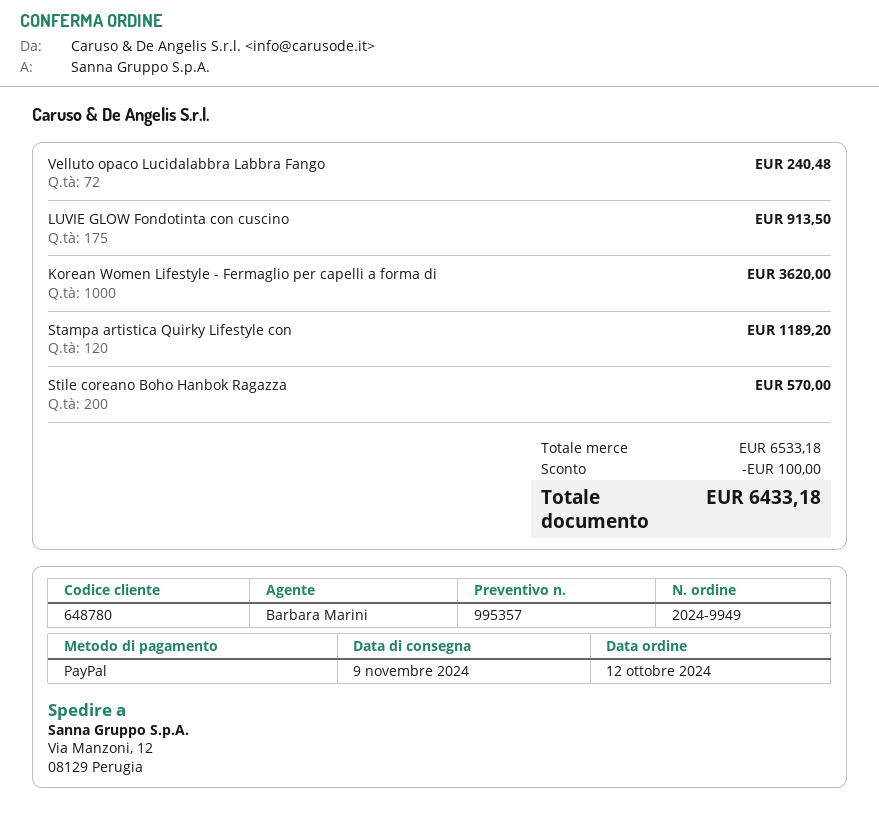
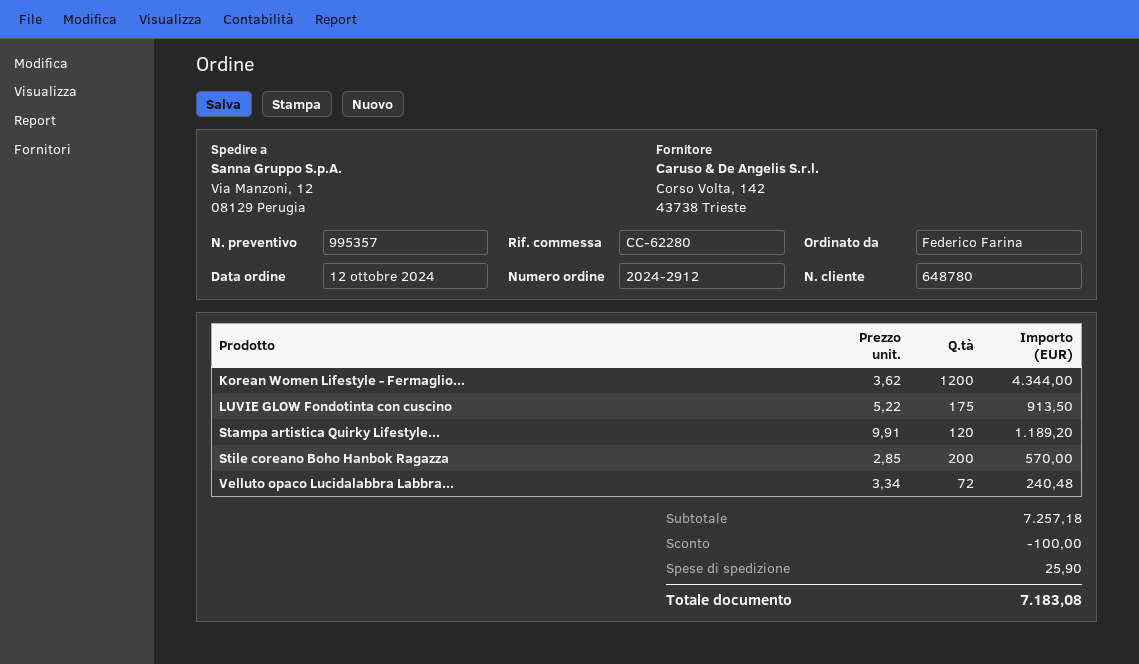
order number: 2024-9949 -> 2024-2912
Korean Women Lifestyle - Fermaglio per capelli a forma di: 1000 for 3620.00 -> 1200 for 4344.00
subtotal: 6533.18 -> 7257.18
shipping: none -> 25.90
total: 6433.18 -> 7183.08

